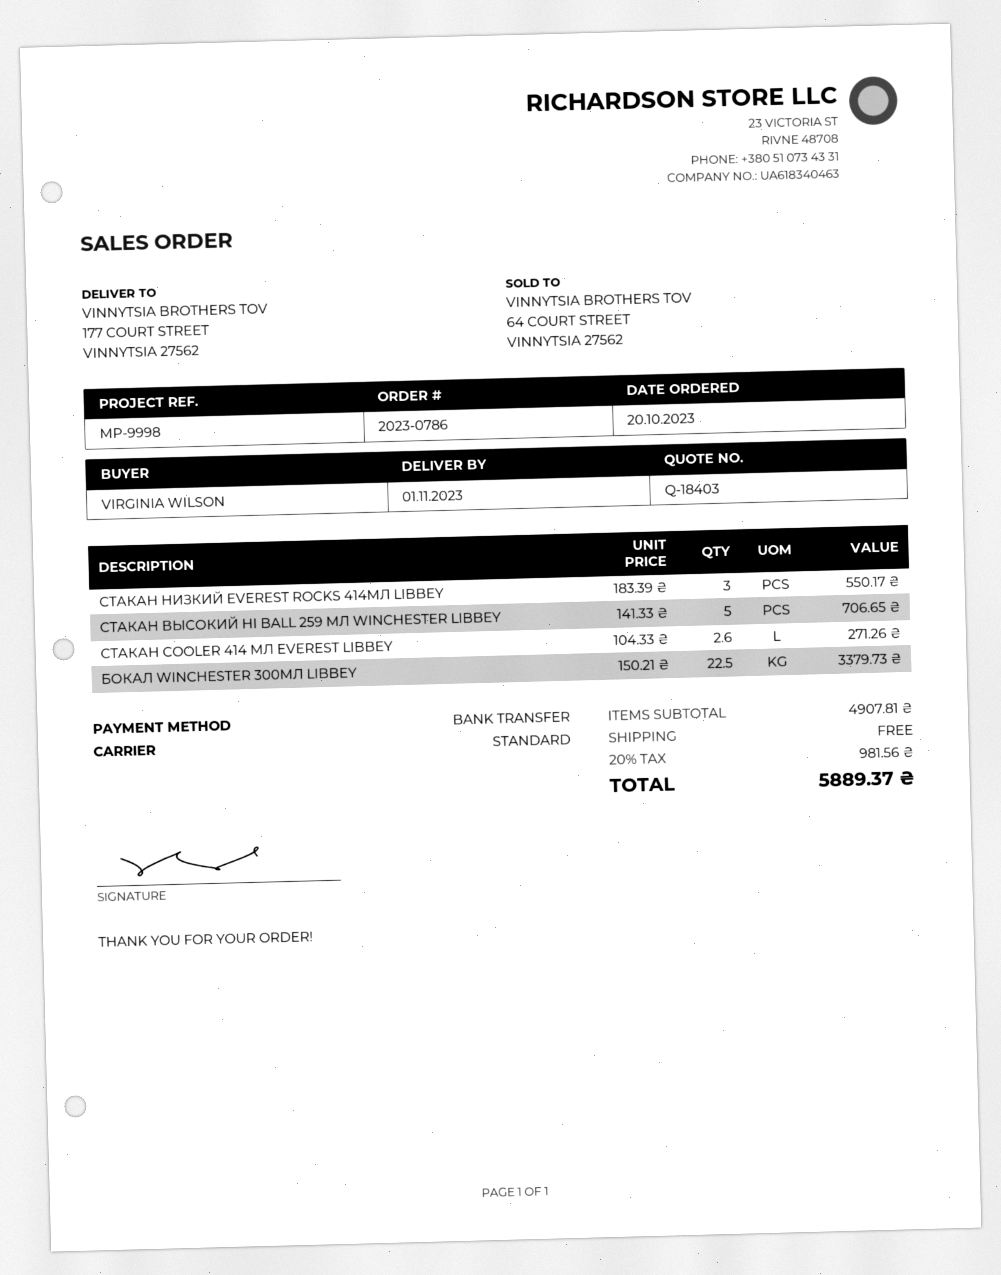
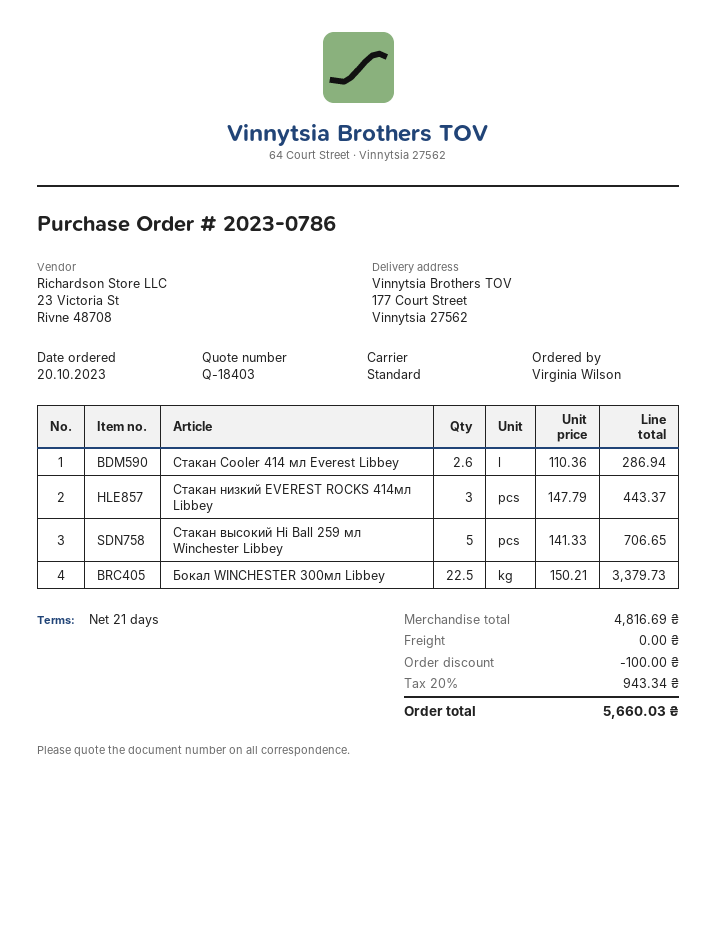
СТАКАН НИЗКИЙ EVEREST ROCKS 414МЛ LIBBEY: 3 x 183.39 = 550.17 -> 3 x 147.79 = 443.37
СТАКАН COOLER 414 МЛ EVEREST LIBBEY: 2.6 x 104.33 = 271.26 -> 2.6 x 110.36 = 286.94
subtotal: 4907.81 -> 4816.69
discount: none -> 100.00
tax: 20% = 981.56 -> 20% = 943.34
total: 5889.37 -> 5660.03

